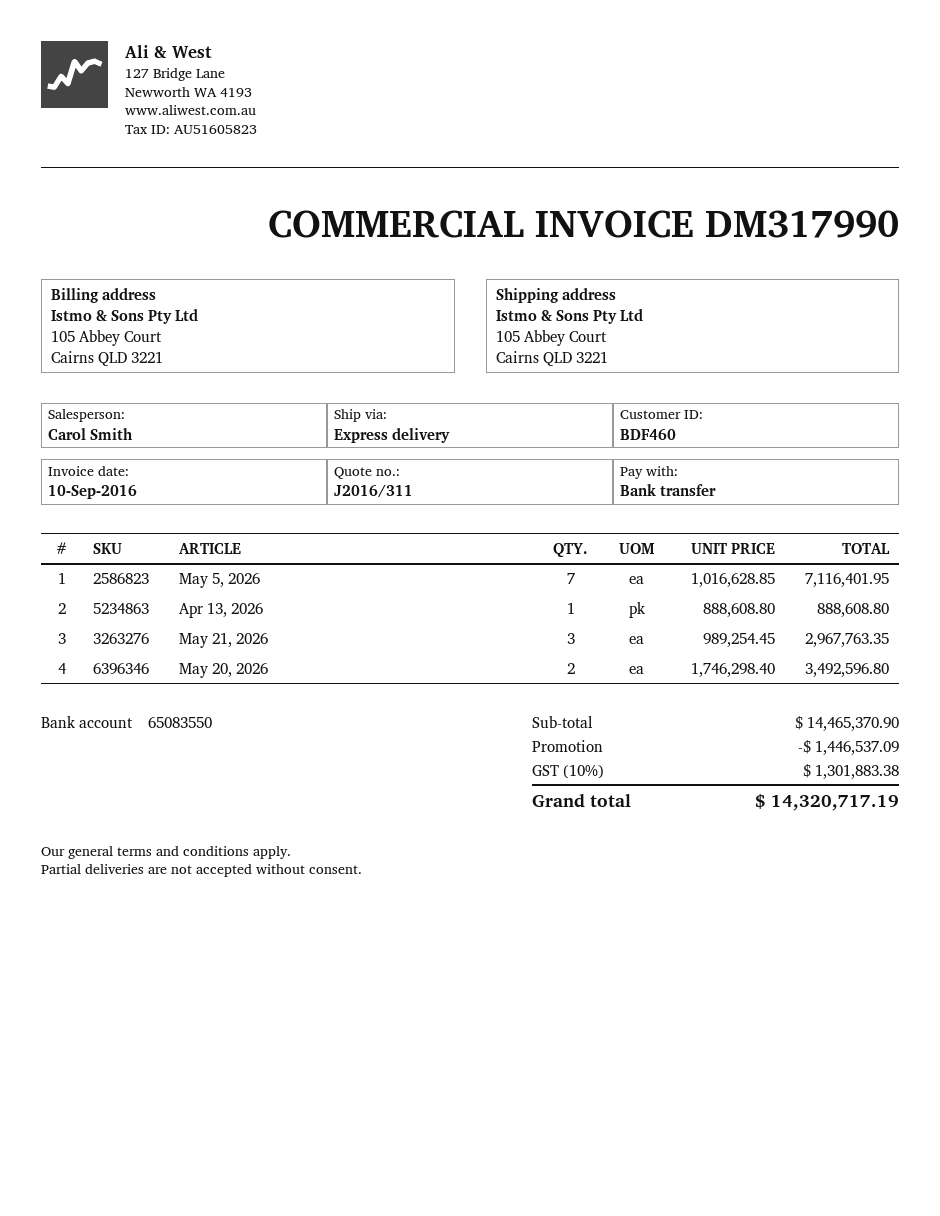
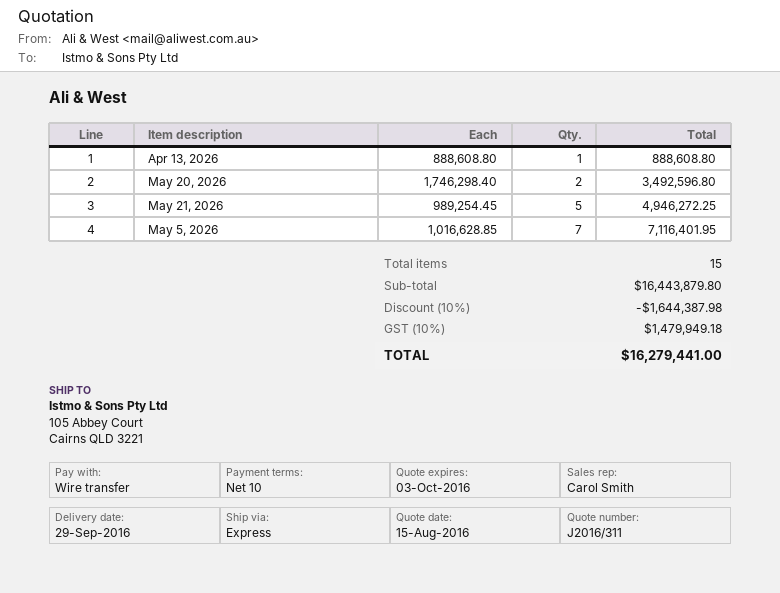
May 21, 2026: 3 x 989254.45 = 2967763.35 -> 5 x 989254.45 = 4946272.25
subtotal: 14465370.90 -> 16443879.80
discount: 1446537.09 -> 1644387.98
tax: 10% = 1301883.38 -> 10% = 1479949.18
total: 14320717.19 -> 16279441.00

